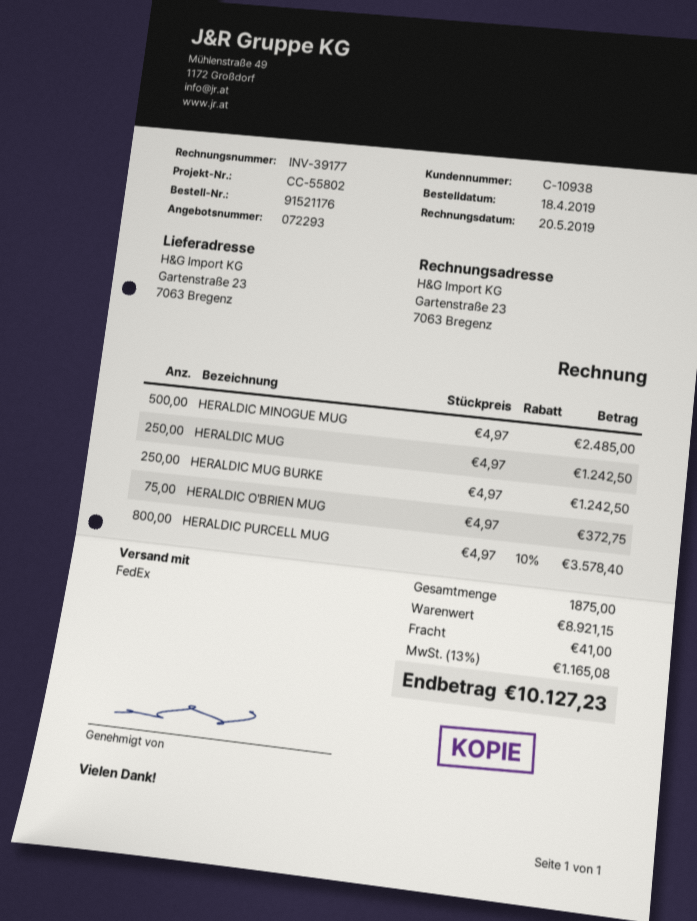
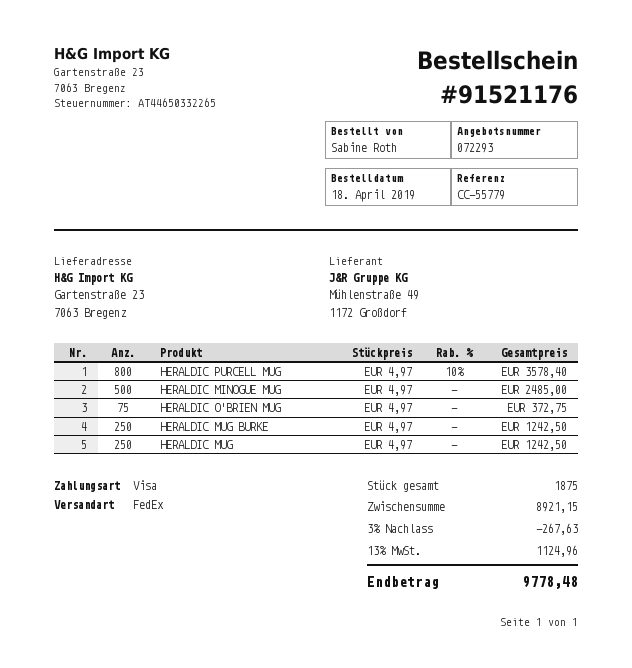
reference: CC-55802 -> CC-55779
discount: none -> 3% = 267.63
shipping: 41.00 -> none
tax: 13% = 1165.08 -> 13% = 1124.96
total: 10127.23 -> 9778.48

